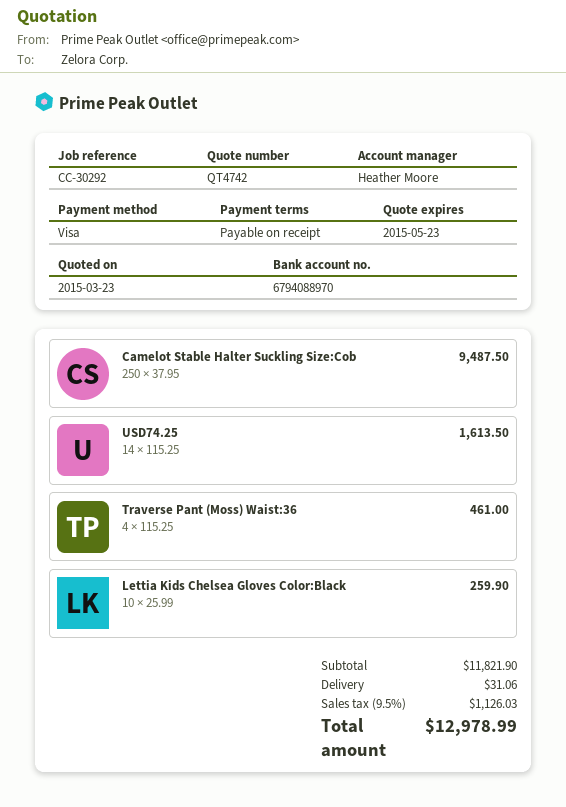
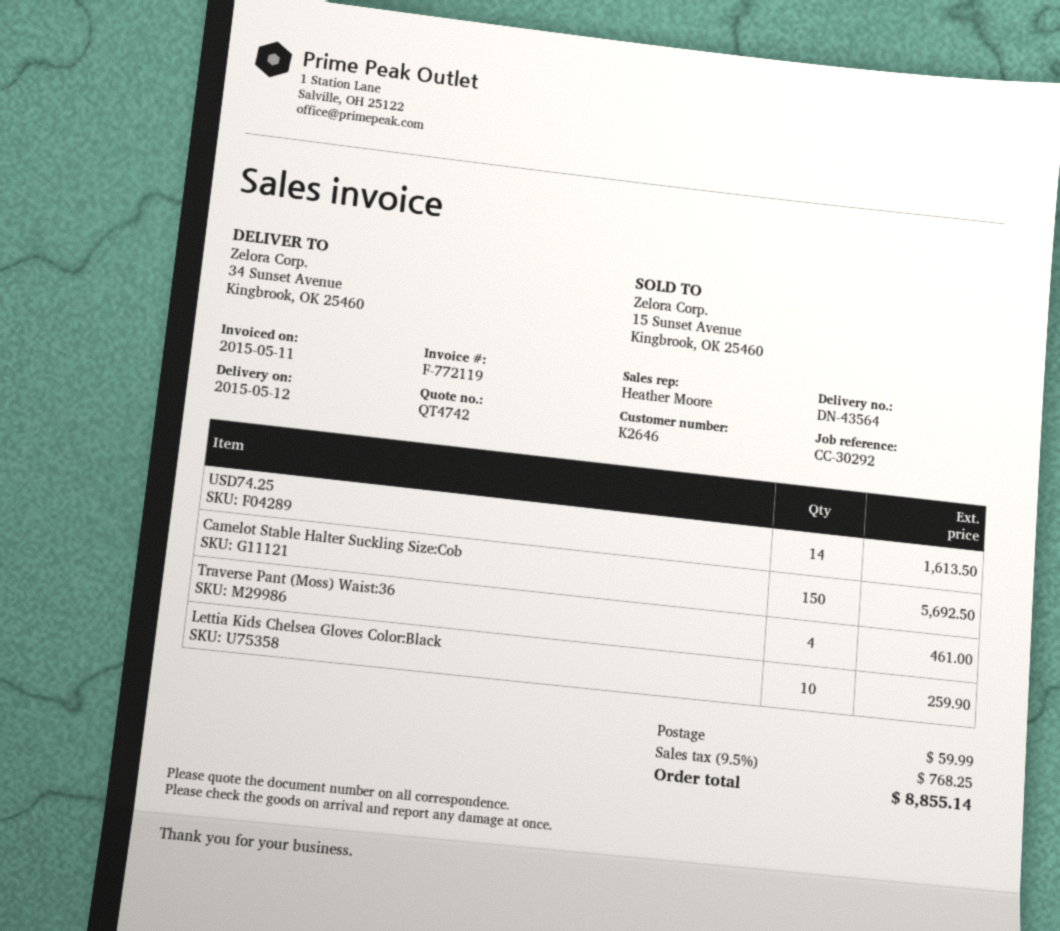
Camelot Stable Halter Suckling Size:Cob: 250 for 9487.50 -> 150 for 5692.50
shipping: 31.06 -> 59.99
tax: 9.5% = 1126.03 -> 9.5% = 768.25
total: 12978.99 -> 8855.14

